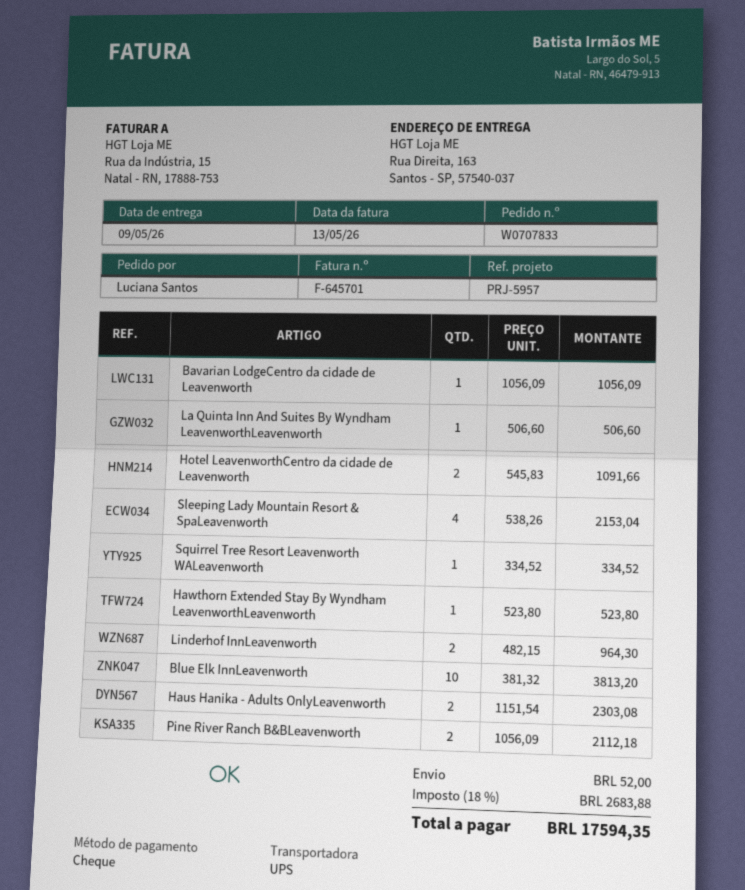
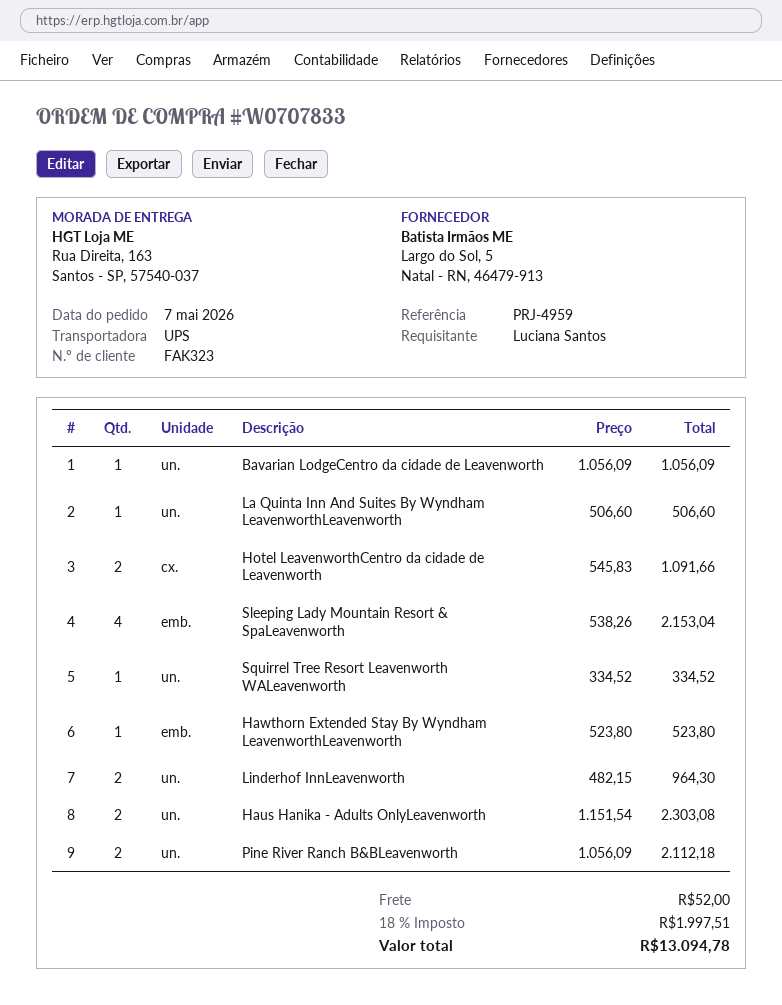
reference: PRJ-5957 -> PRJ-4959
Blue Elk InnLeavenworth: 10 x 381.32 = 3813.20 -> none
tax: 18% = 2683.88 -> 18% = 1997.51
total: 17594.35 -> 13094.78

